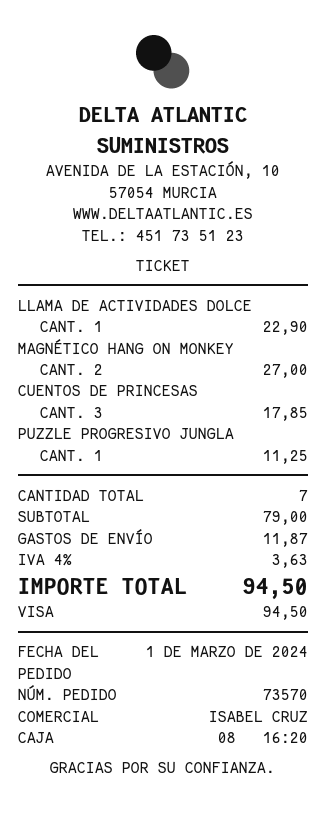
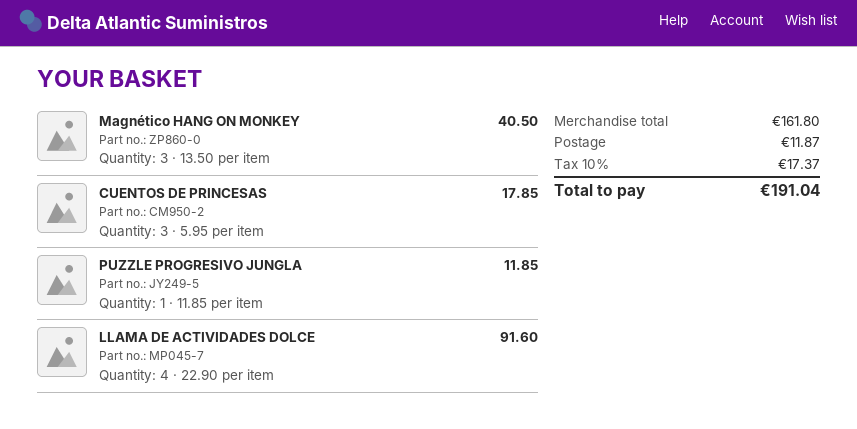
LLAMA DE ACTIVIDADES DOLCE: 1 for 22.90 -> 4 for 91.60
MAGNÉTICO HANG ON MONKEY: 2 for 27.00 -> 3 for 40.50
PUZZLE PROGRESIVO JUNGLA: 1 for 11.25 -> 1 for 11.85
subtotal: 79.00 -> 161.80
tax: 4% = 3.63 -> 10% = 17.37
total: 94.50 -> 191.04

